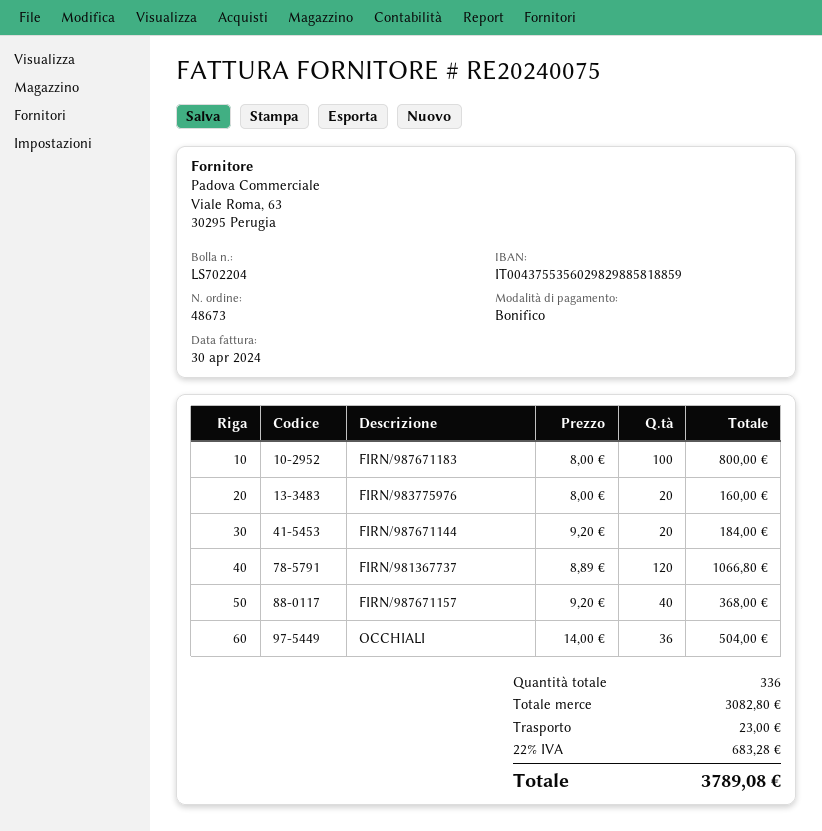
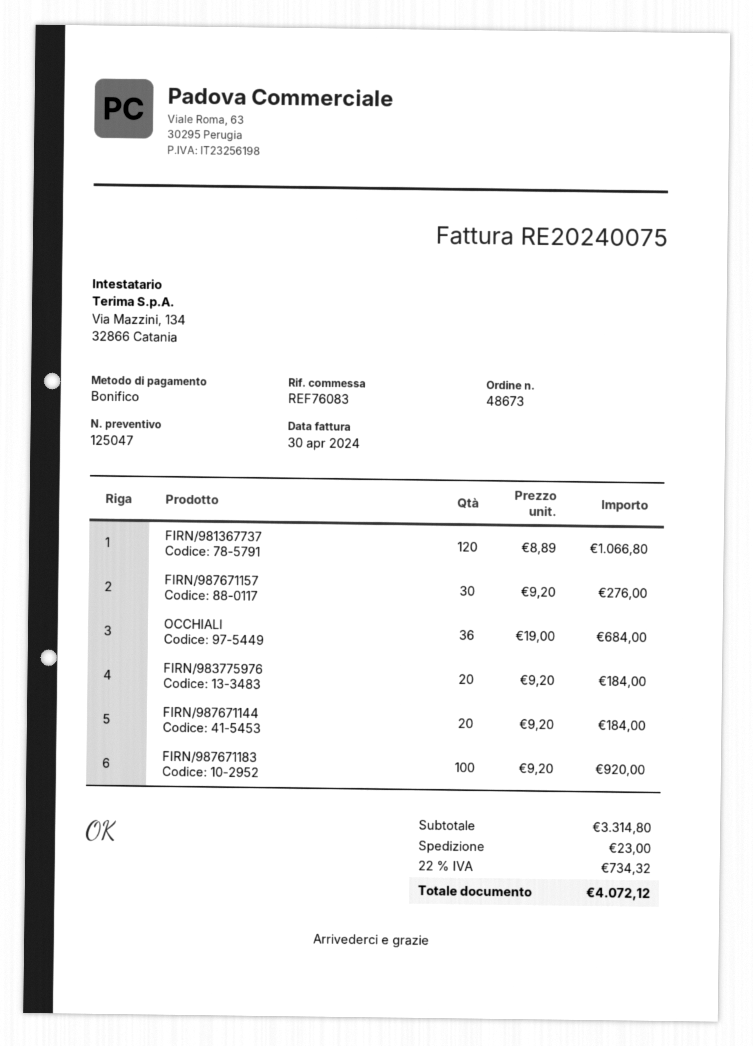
FIRN/987671183: 100 x 8.00 = 800.00 -> 100 x 9.20 = 920.00
FIRN/983775976: 20 x 8.00 = 160.00 -> 20 x 9.20 = 184.00
FIRN/987671157: 40 x 9.20 = 368.00 -> 30 x 9.20 = 276.00
OCCHIALI: 36 x 14.00 = 504.00 -> 36 x 19.00 = 684.00
subtotal: 3082.80 -> 3314.80
tax: 22% = 683.28 -> 22% = 734.32
total: 3789.08 -> 4072.12

